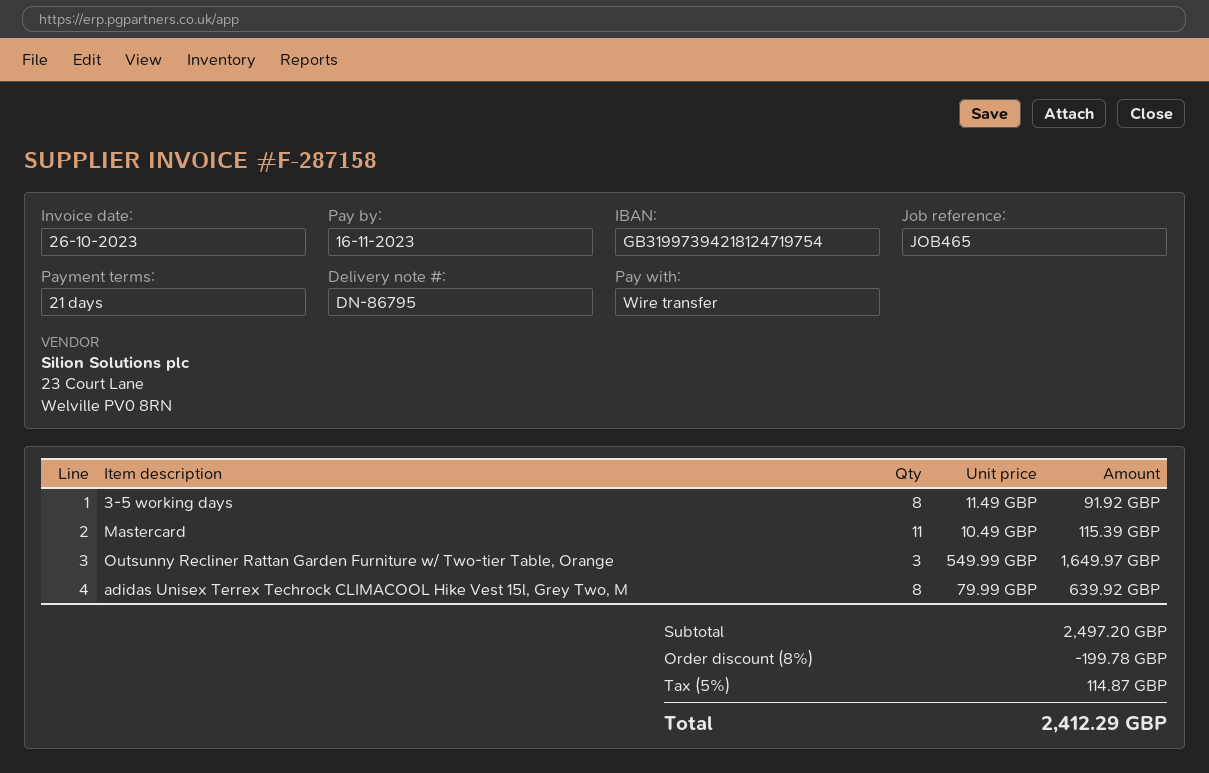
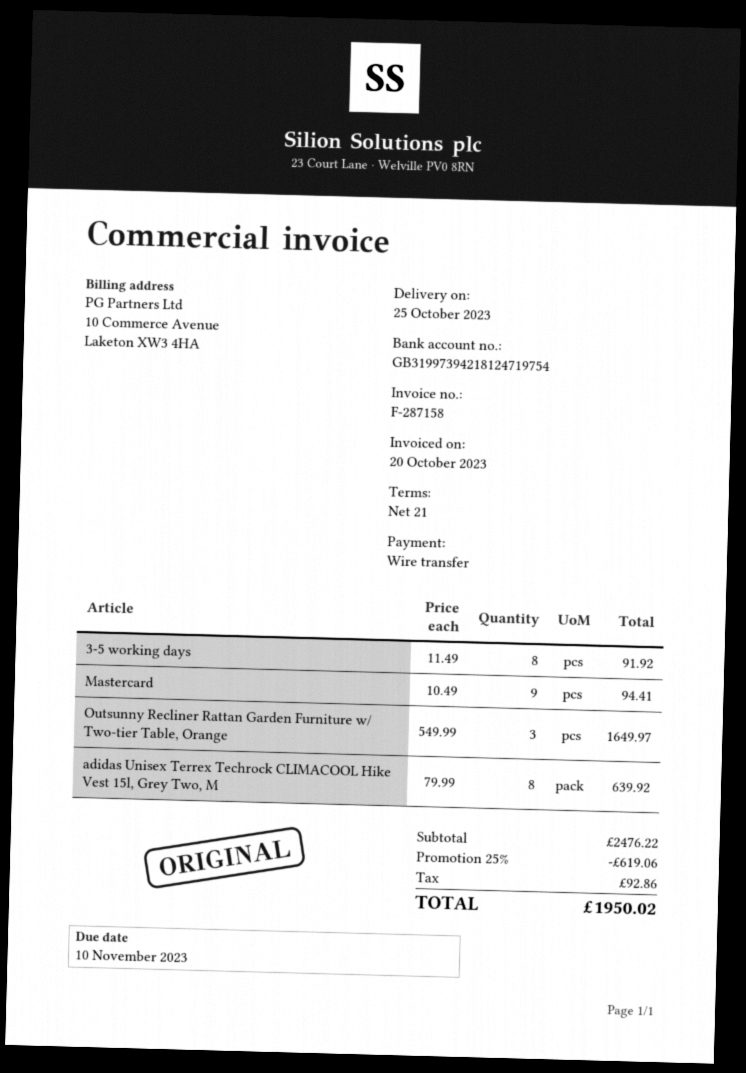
invoice date: 2023-10-26 -> 2023-10-20
due date: 2023-11-16 -> 2023-11-10
Mastercard: 11 x 10.49 = 115.39 -> 9 x 10.49 = 94.41
subtotal: 2497.20 -> 2476.22
discount: 8% = 199.78 -> 25% = 619.06
tax: 114.87 -> 92.86
total: 2412.29 -> 1950.02

